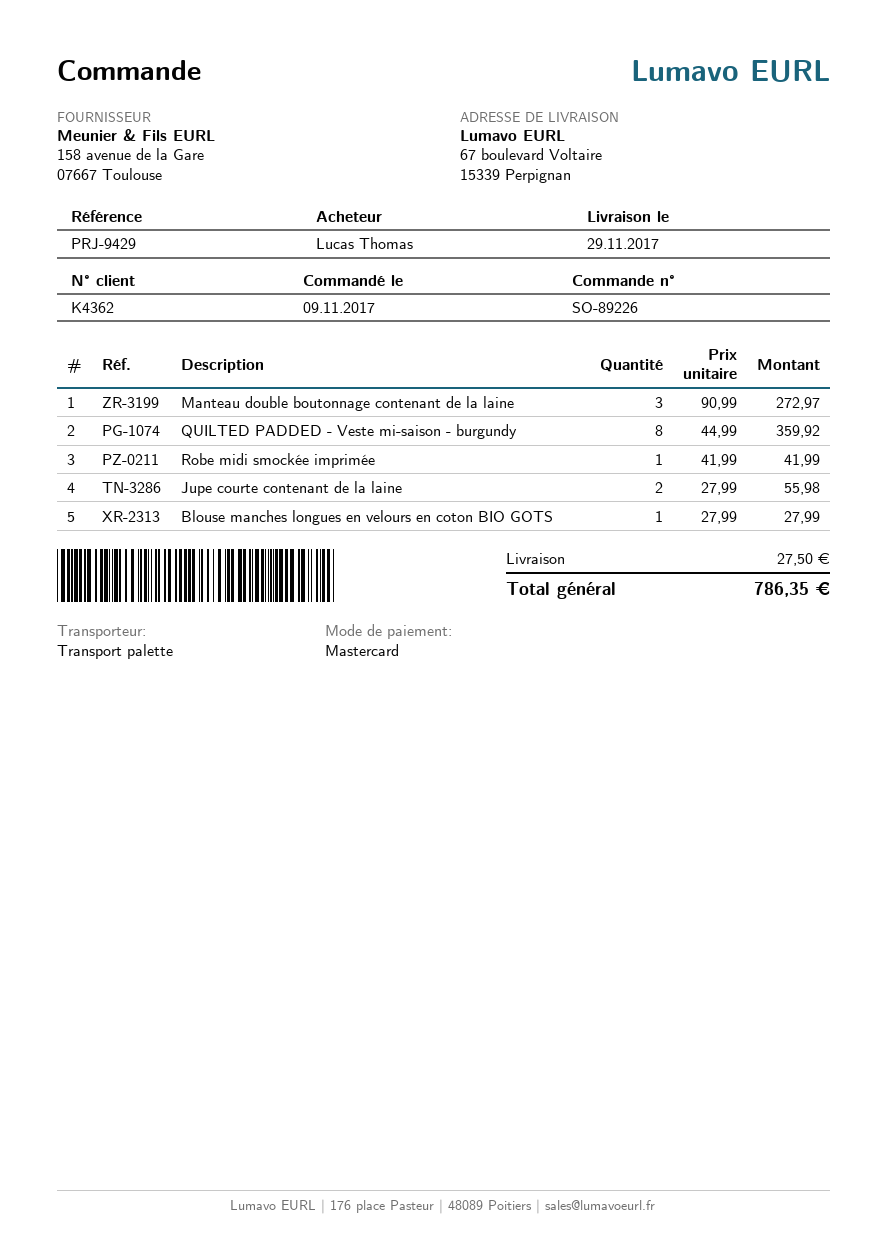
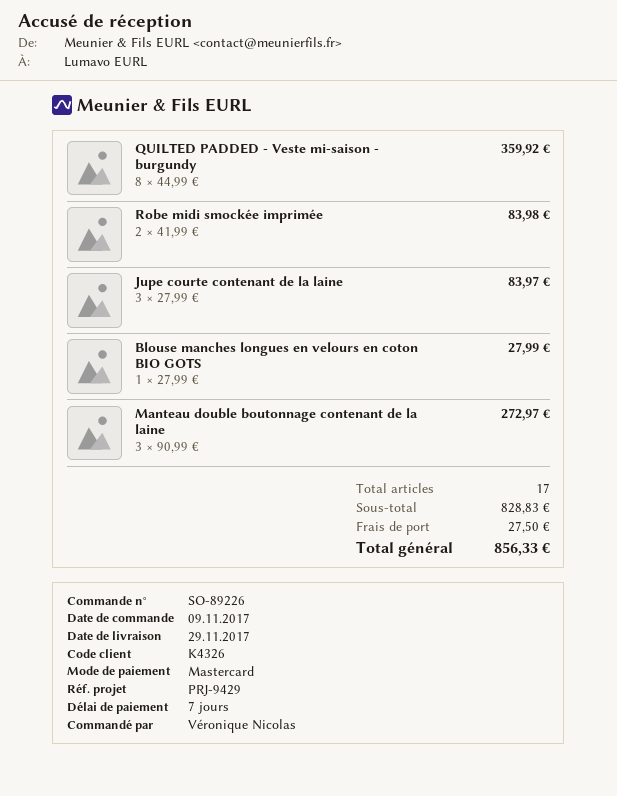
customer number: K4362 -> K4326
ordered by: Lucas Thomas -> Véronique Nicolas
Robe midi smockée imprimée: 1 x 41.99 = 41.99 -> 2 x 41.99 = 83.98
Jupe courte contenant de la laine: 2 x 27.99 = 55.98 -> 3 x 27.99 = 83.97
total: 786.35 -> 856.33

